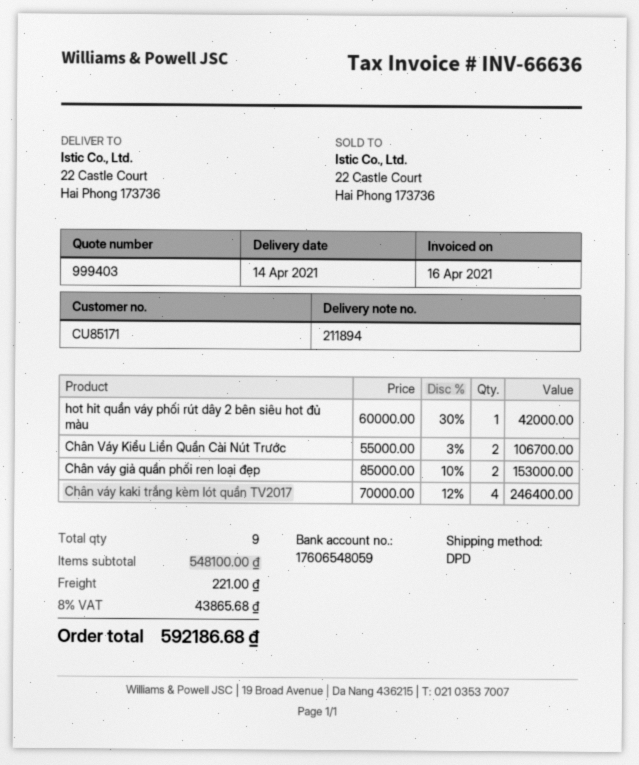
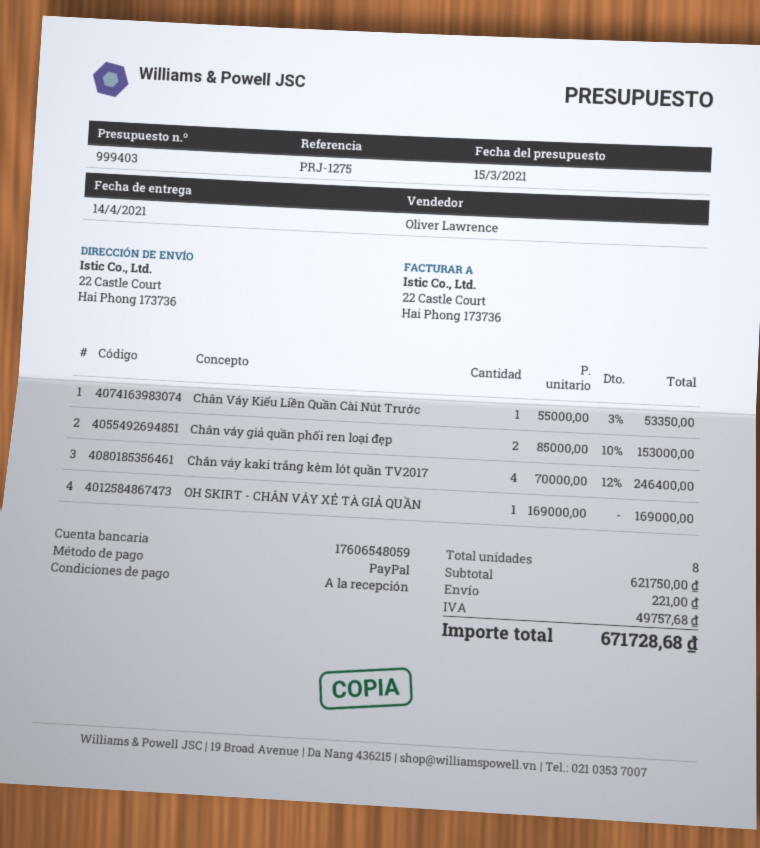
hot hit quần váy phối rút dây 2 bên siêu hot đủ màu: 1 x 60000.00 - 30% = 42000.00 -> none
Chân Váy Kiểu Liền Quần Cài Nút Trước: 2 x 55000.00 - 3% = 106700.00 -> 1 x 55000.00 - 3% = 53350.00
OH SKIRT - CHÂN VÁY XẺ TÀ GIẢ QUẦN: none -> 1 x 169000.00 = 169000.00
total quantity: 9 -> 8
subtotal: 548100.00 -> 621750.00
tax: 43865.68 -> 49757.68
total: 592186.68 -> 671728.68

